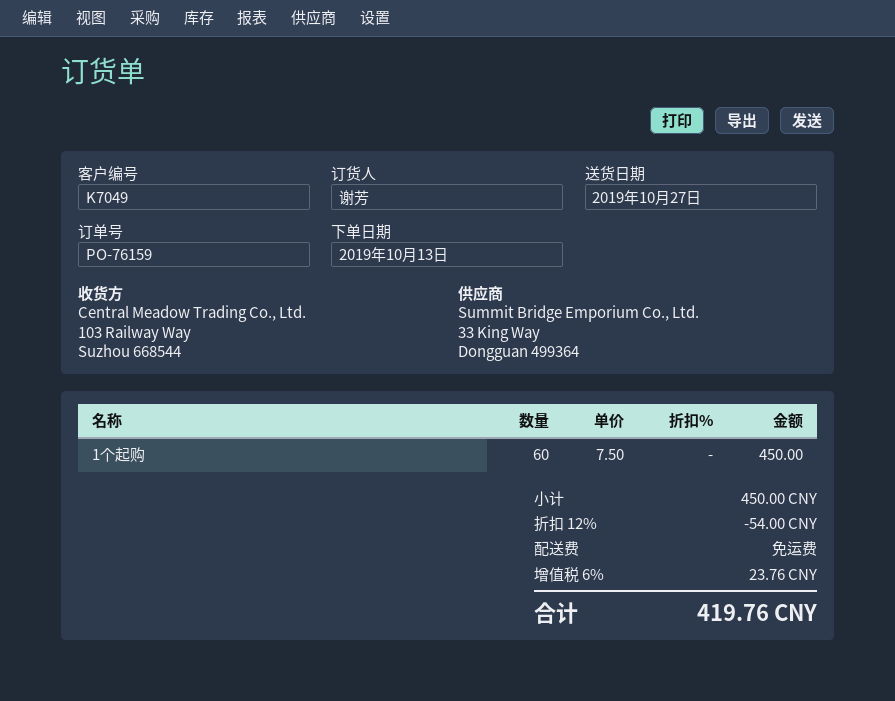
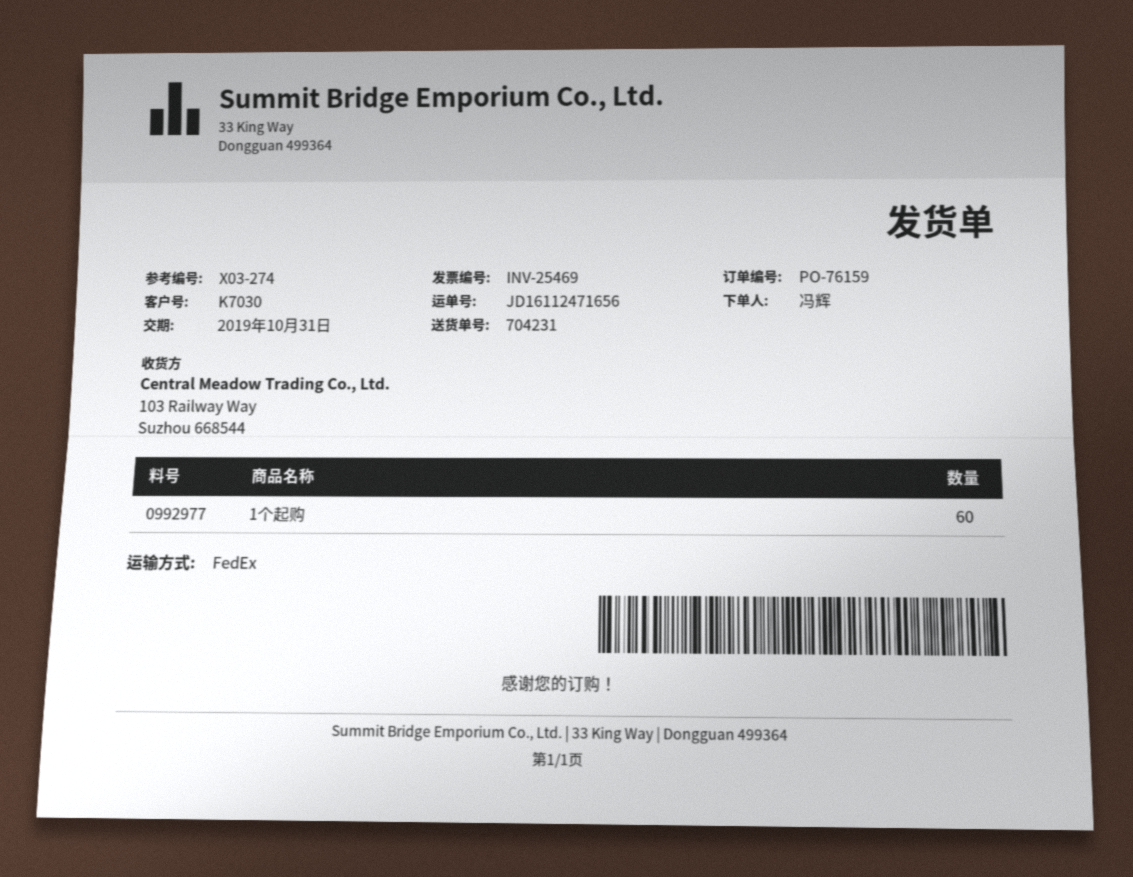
delivery date: 2019-10-27 -> 2019-10-31
customer number: K7049 -> K7030
ordered by: 谢芳 -> 冯辉

